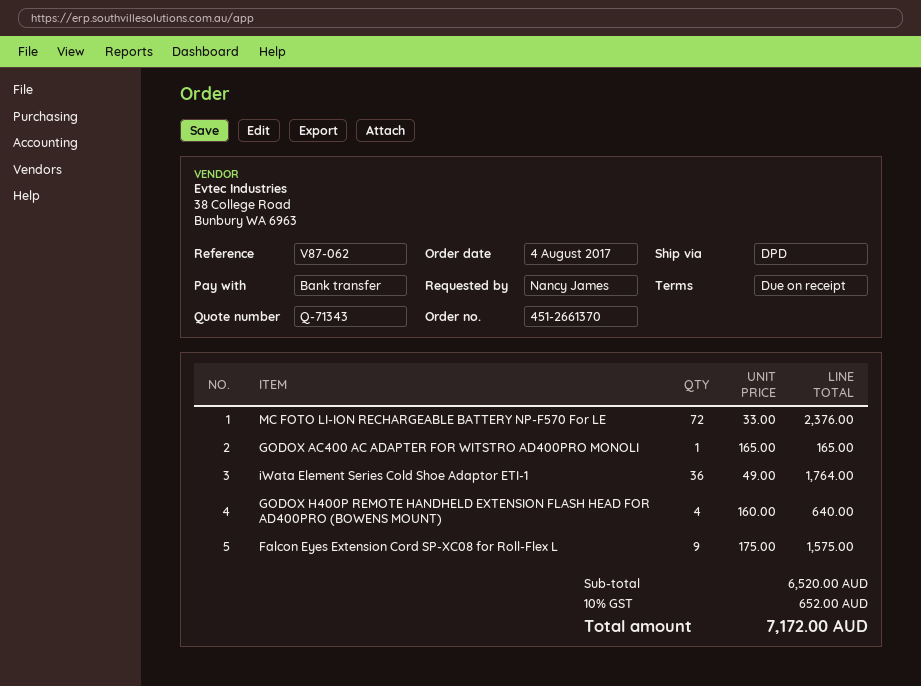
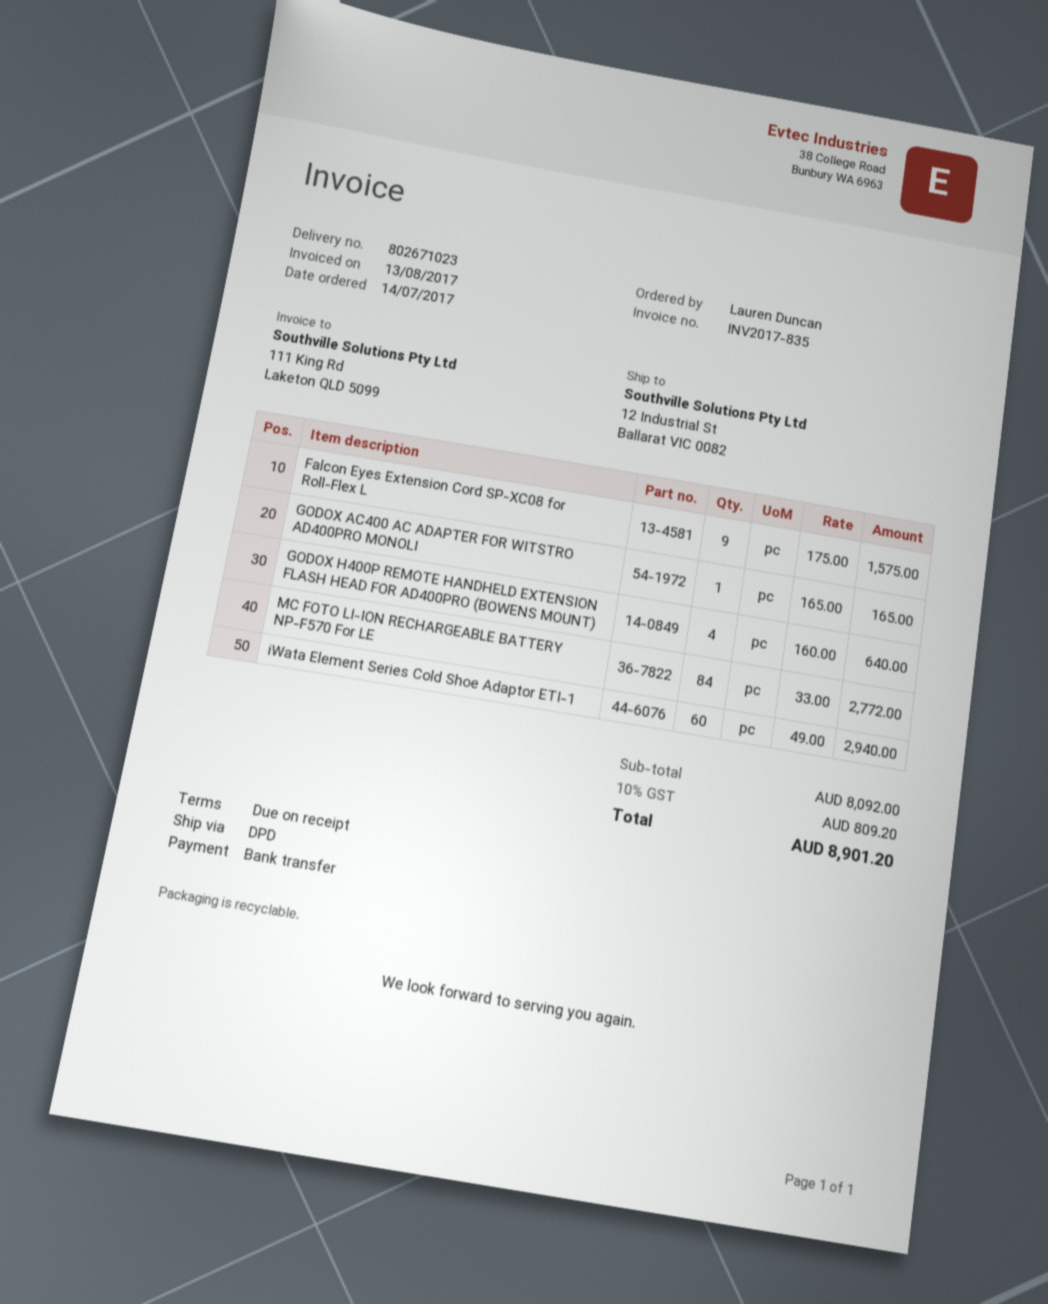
order date: 2017-08-04 -> 2017-07-14
ordered by: Nancy James -> Lauren Duncan
MC FOTO LI-ION RECHARGEABLE BATTERY NP-F570 For LE: 72 x 33.00 = 2376.00 -> 84 x 33.00 = 2772.00
iWata Element Series Cold Shoe Adaptor ETI-1: 36 x 49.00 = 1764.00 -> 60 x 49.00 = 2940.00
subtotal: 6520.00 -> 8092.00
tax: 10% = 652.00 -> 10% = 809.20
total: 7172.00 -> 8901.20

